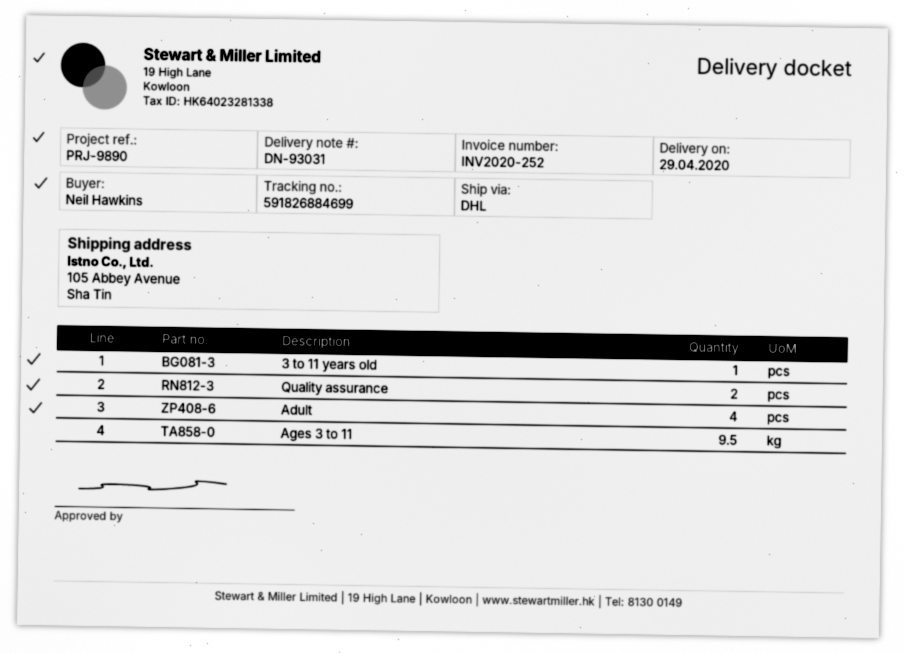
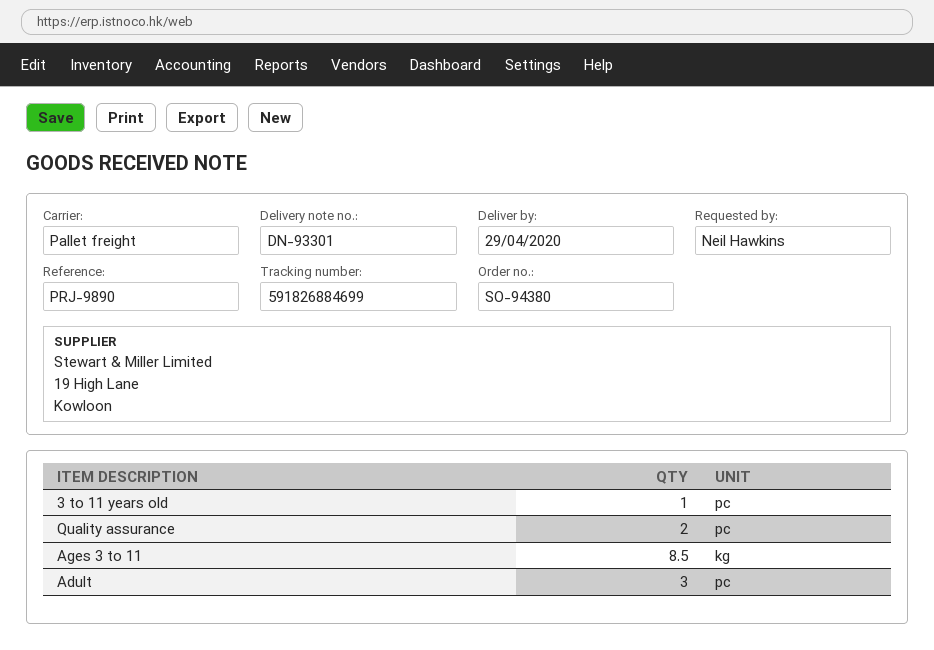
delivery note number: DN-93031 -> DN-93301
shipping method: DHL -> pallet freight
Adult: 4 -> 3
Ages 3 to 11: 9.5 -> 8.5

